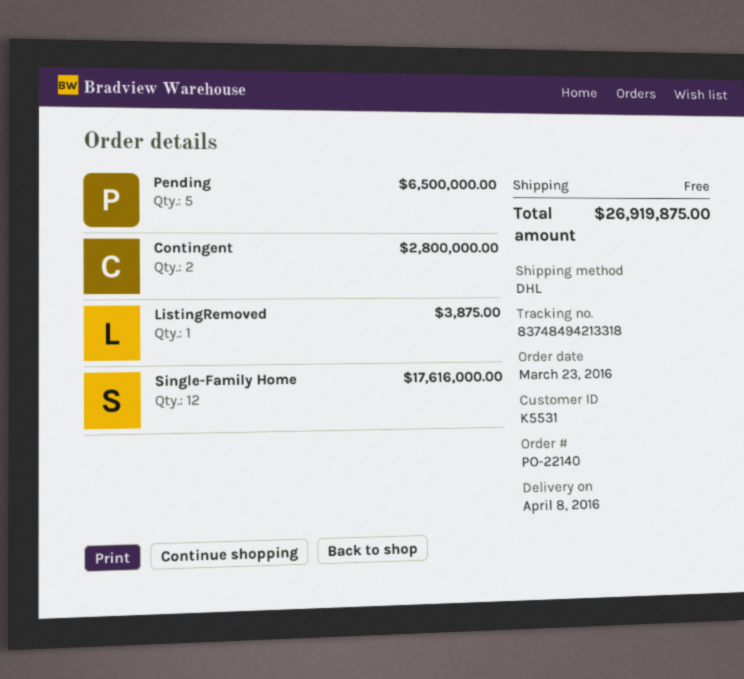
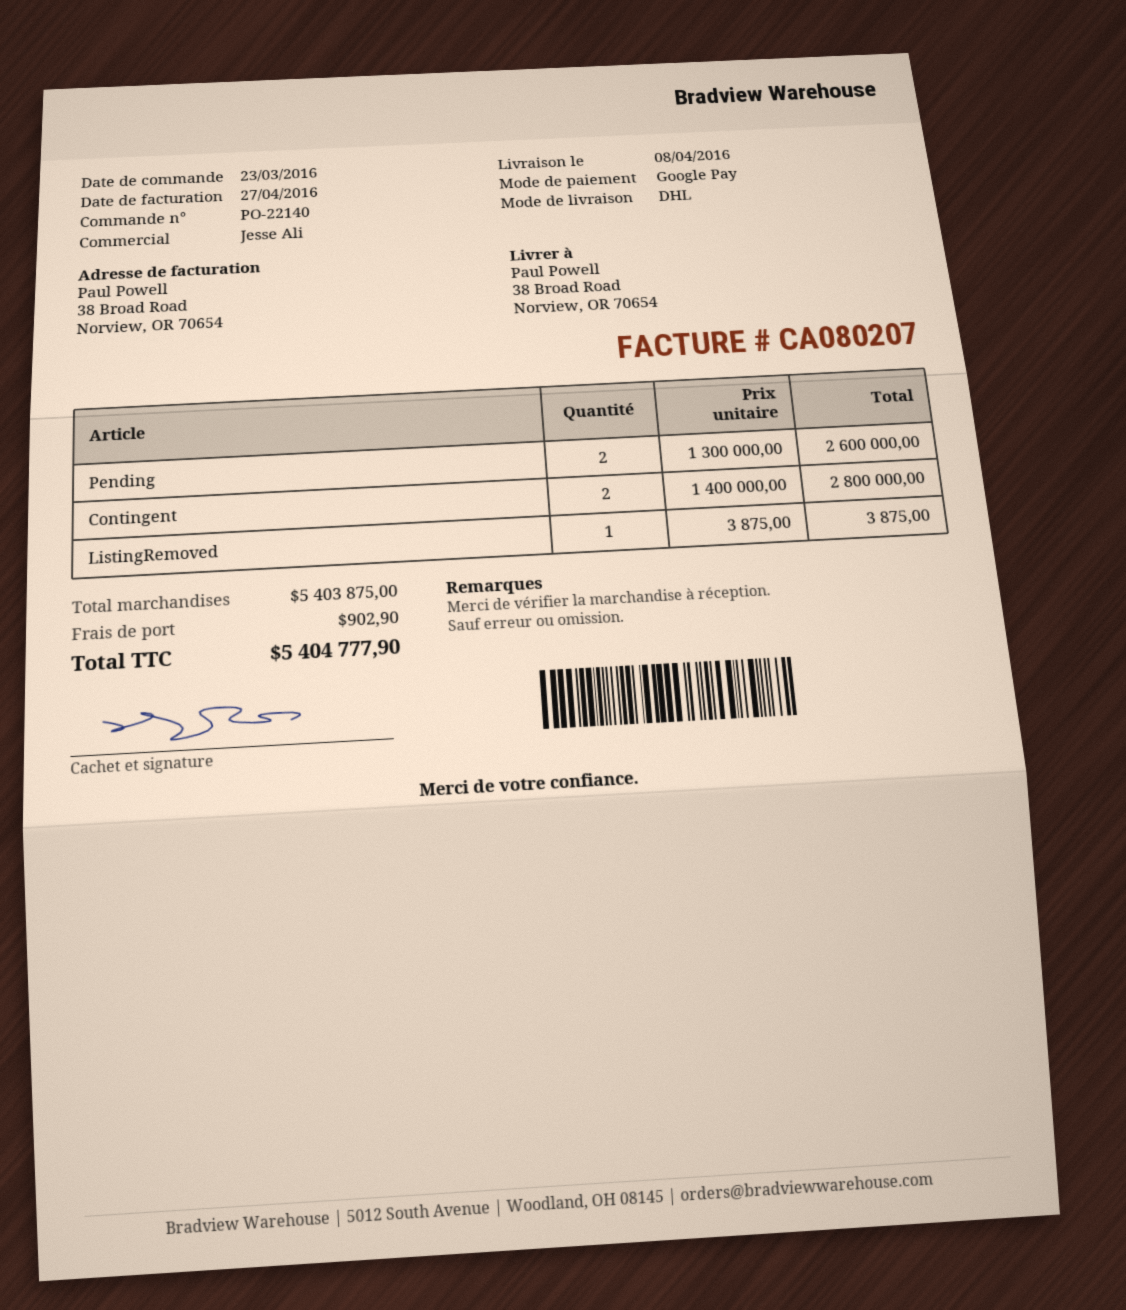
Pending: 5 for 6500000.00 -> 2 for 2600000.00
Single-Family Home: 12 for 17616000.00 -> none
shipping: 0.00 -> 902.90
total: 26919875.00 -> 5404777.90

